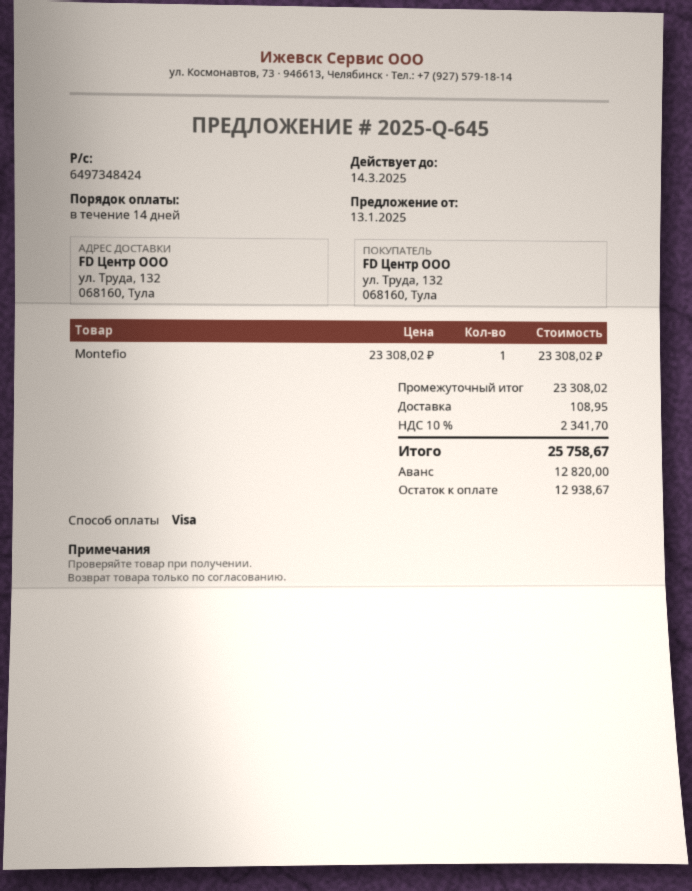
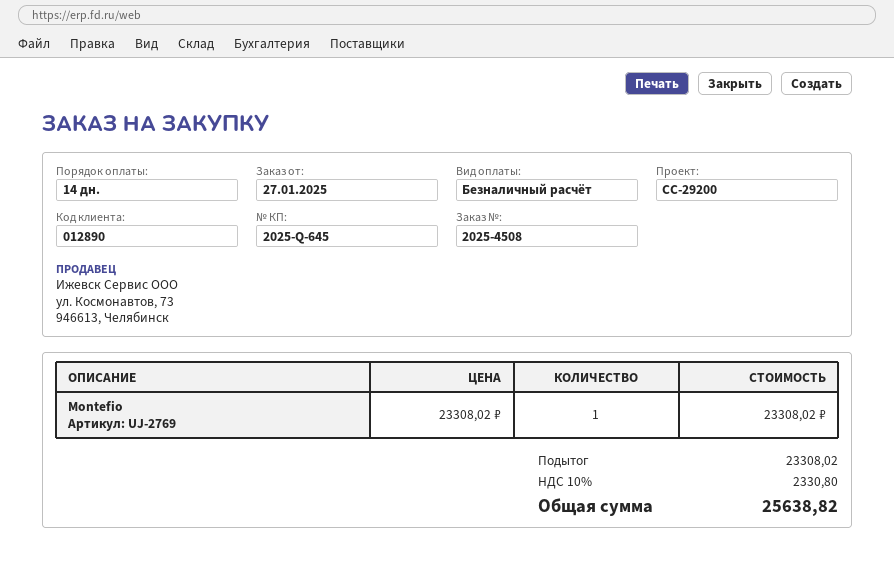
payment method: Visa -> bank transfer
shipping: 108.95 -> none
tax: 10% = 2341.70 -> 10% = 2330.80
total: 25758.67 -> 25638.82

